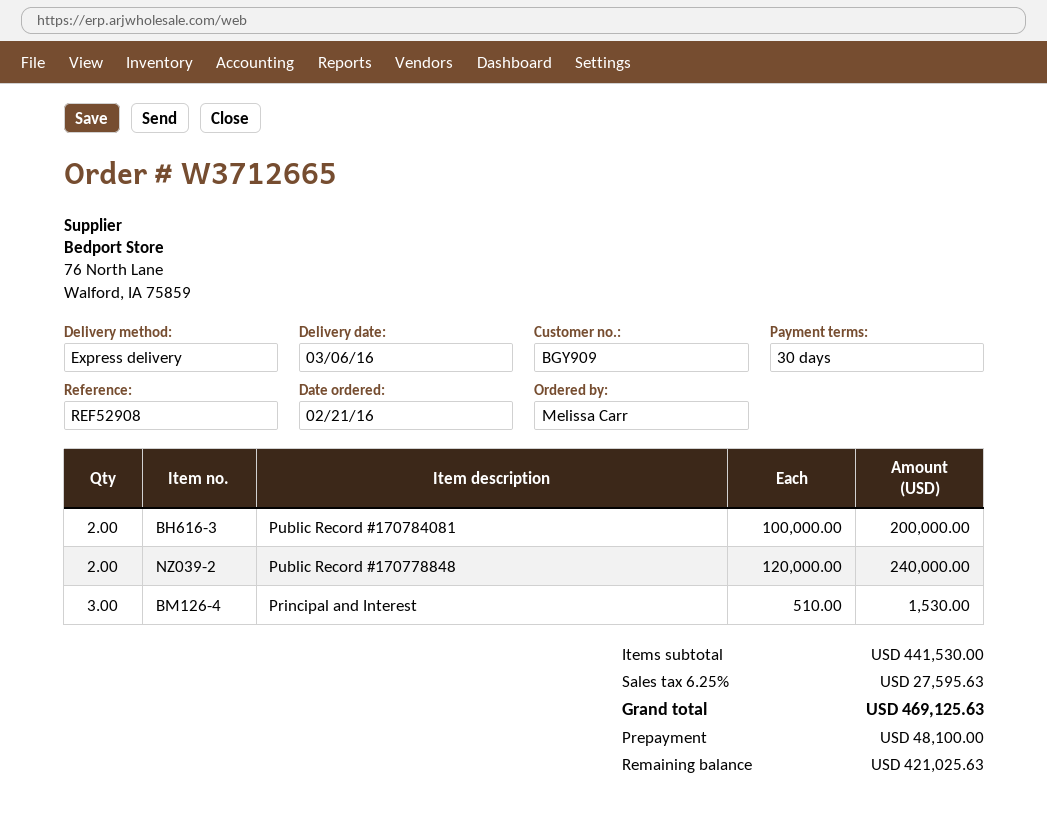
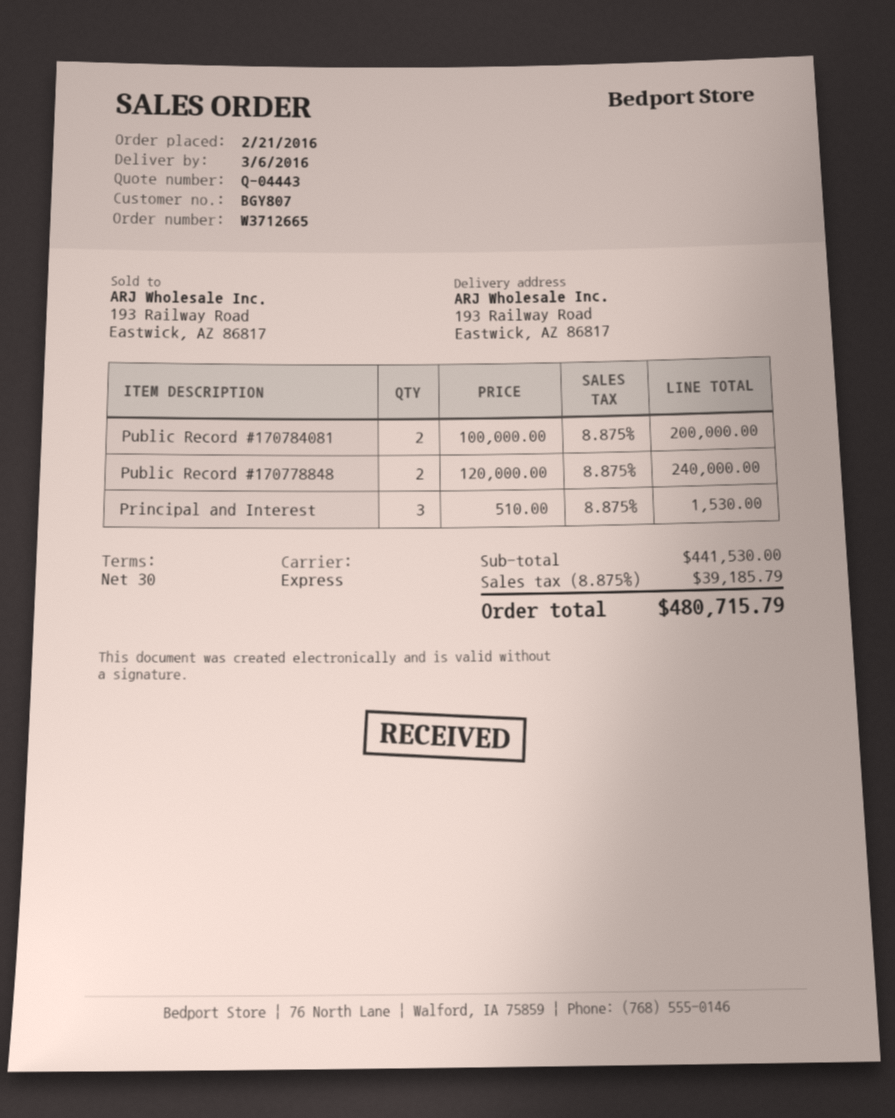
customer number: BGY909 -> BGY807
tax: 6.25% = 27595.63 -> 8.875% = 39185.79
total: 469125.63 -> 480715.79

